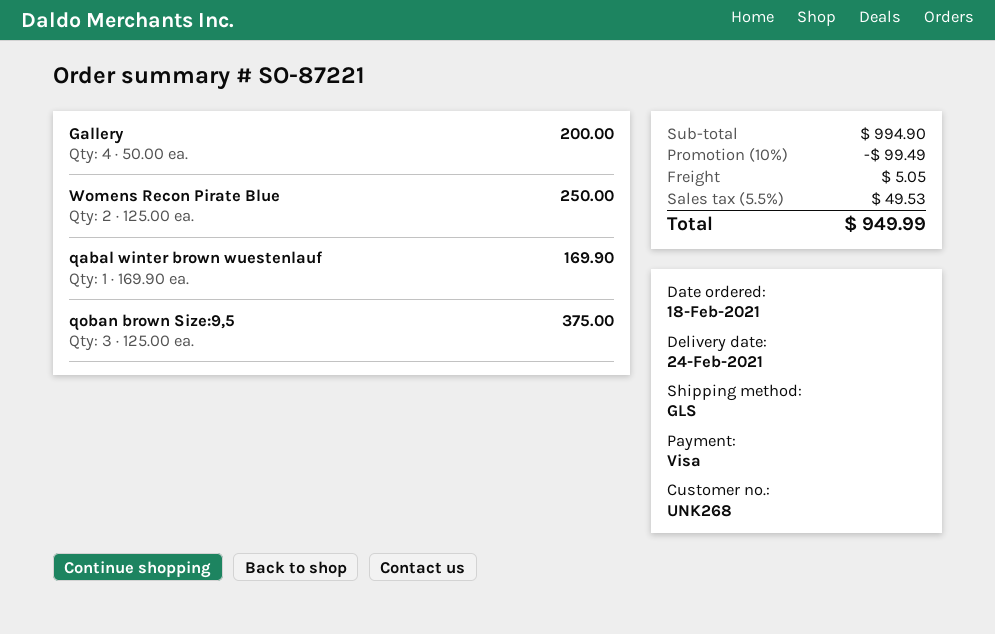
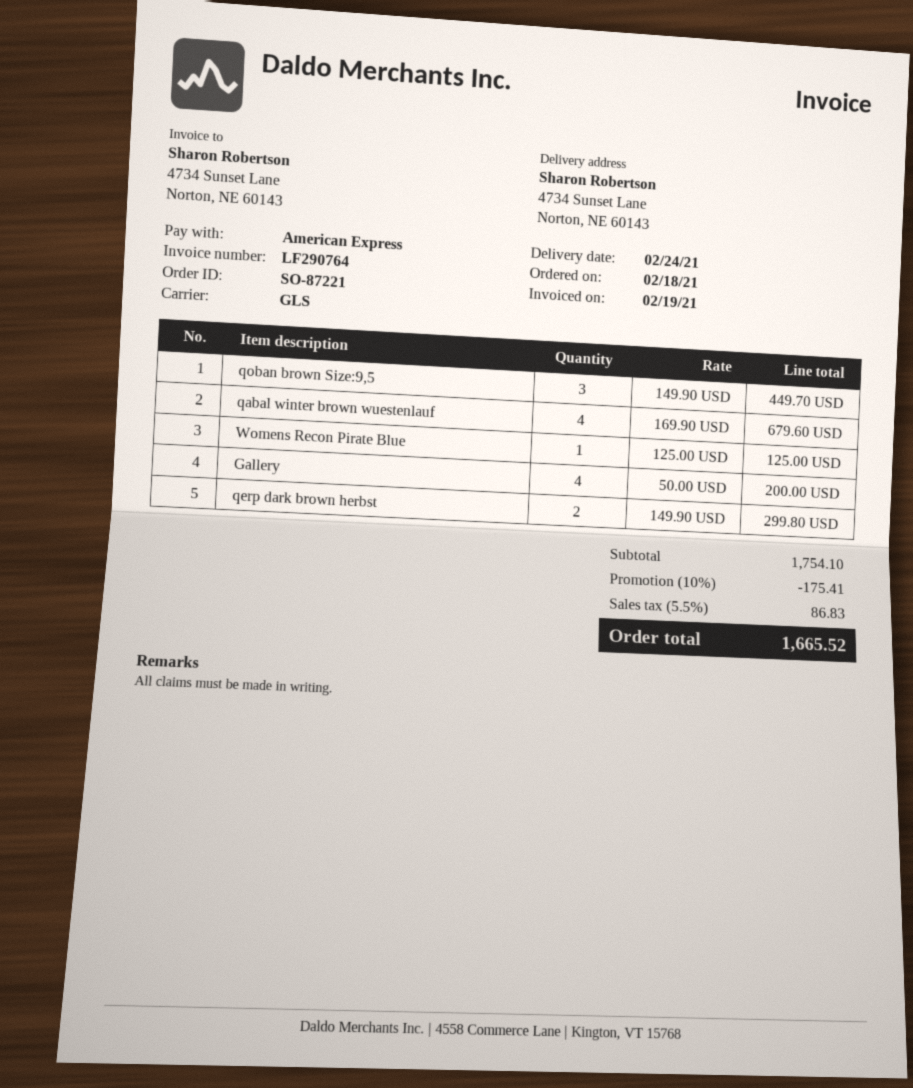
payment method: Visa -> American Express
Womens Recon Pirate Blue: 2 x 125.00 = 250.00 -> 1 x 125.00 = 125.00
qabal winter brown wuestenlauf: 1 x 169.90 = 169.90 -> 4 x 169.90 = 679.60
qoban brown Size:9,5: 3 x 125.00 = 375.00 -> 3 x 149.90 = 449.70
qerp dark brown herbst: none -> 2 x 149.90 = 299.80
subtotal: 994.90 -> 1754.10
discount: 10% = 99.49 -> 10% = 175.41
shipping: 5.05 -> none
tax: 5.5% = 49.53 -> 5.5% = 86.83
total: 949.99 -> 1665.52

